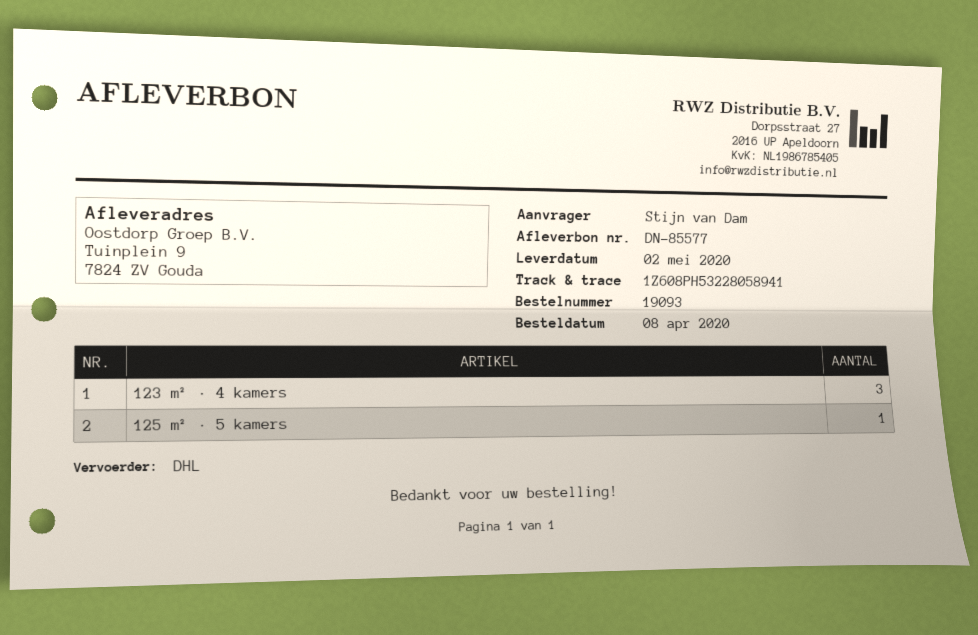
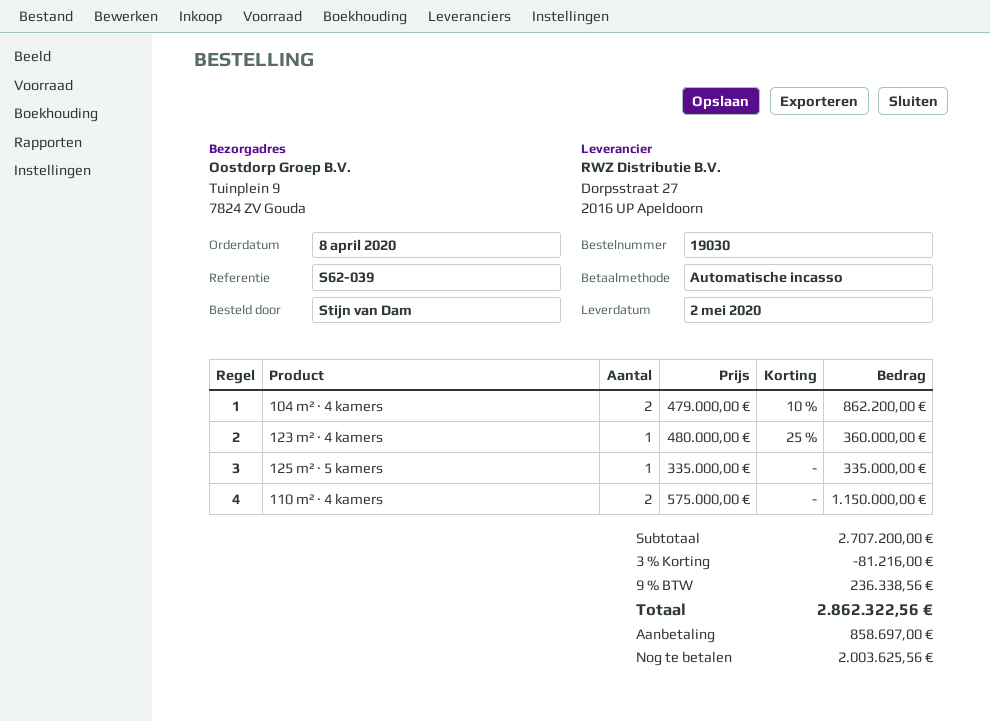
order number: 19093 -> 19030
123 m² · 4 kamers: 3 -> 1
104 m² · 4 kamers: none -> 2
110 m² · 4 kamers: none -> 2

